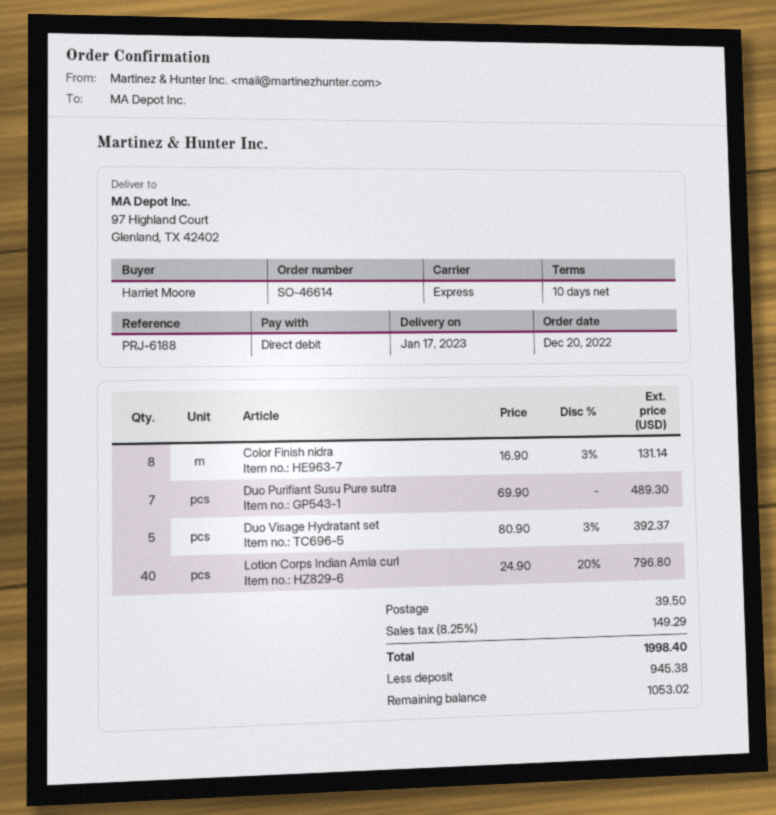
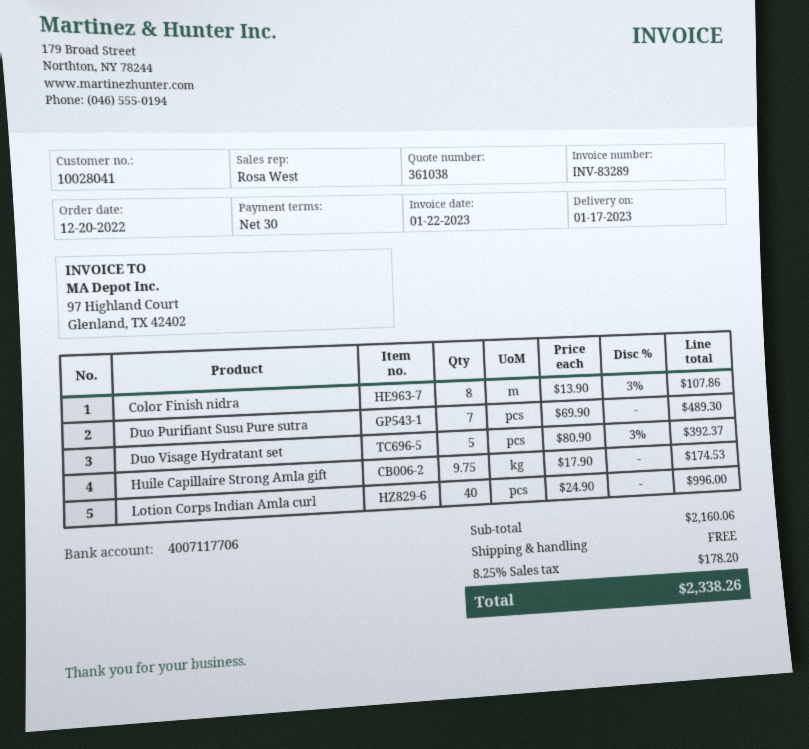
payment terms: 10 days -> 30 days
Color Finish nidra: 8 x 16.90 - 3% = 131.14 -> 8 x 13.90 - 3% = 107.86
Lotion Corps Indian Amla curl: 40 x 24.90 - 20% = 796.80 -> 40 x 24.90 = 996.00
Huile Capillaire Strong Amla gift: none -> 9.75 x 17.90 = 174.53
shipping: 39.50 -> 0.00
tax: 8.25% = 149.29 -> 8.25% = 178.20
total: 1998.40 -> 2338.26

